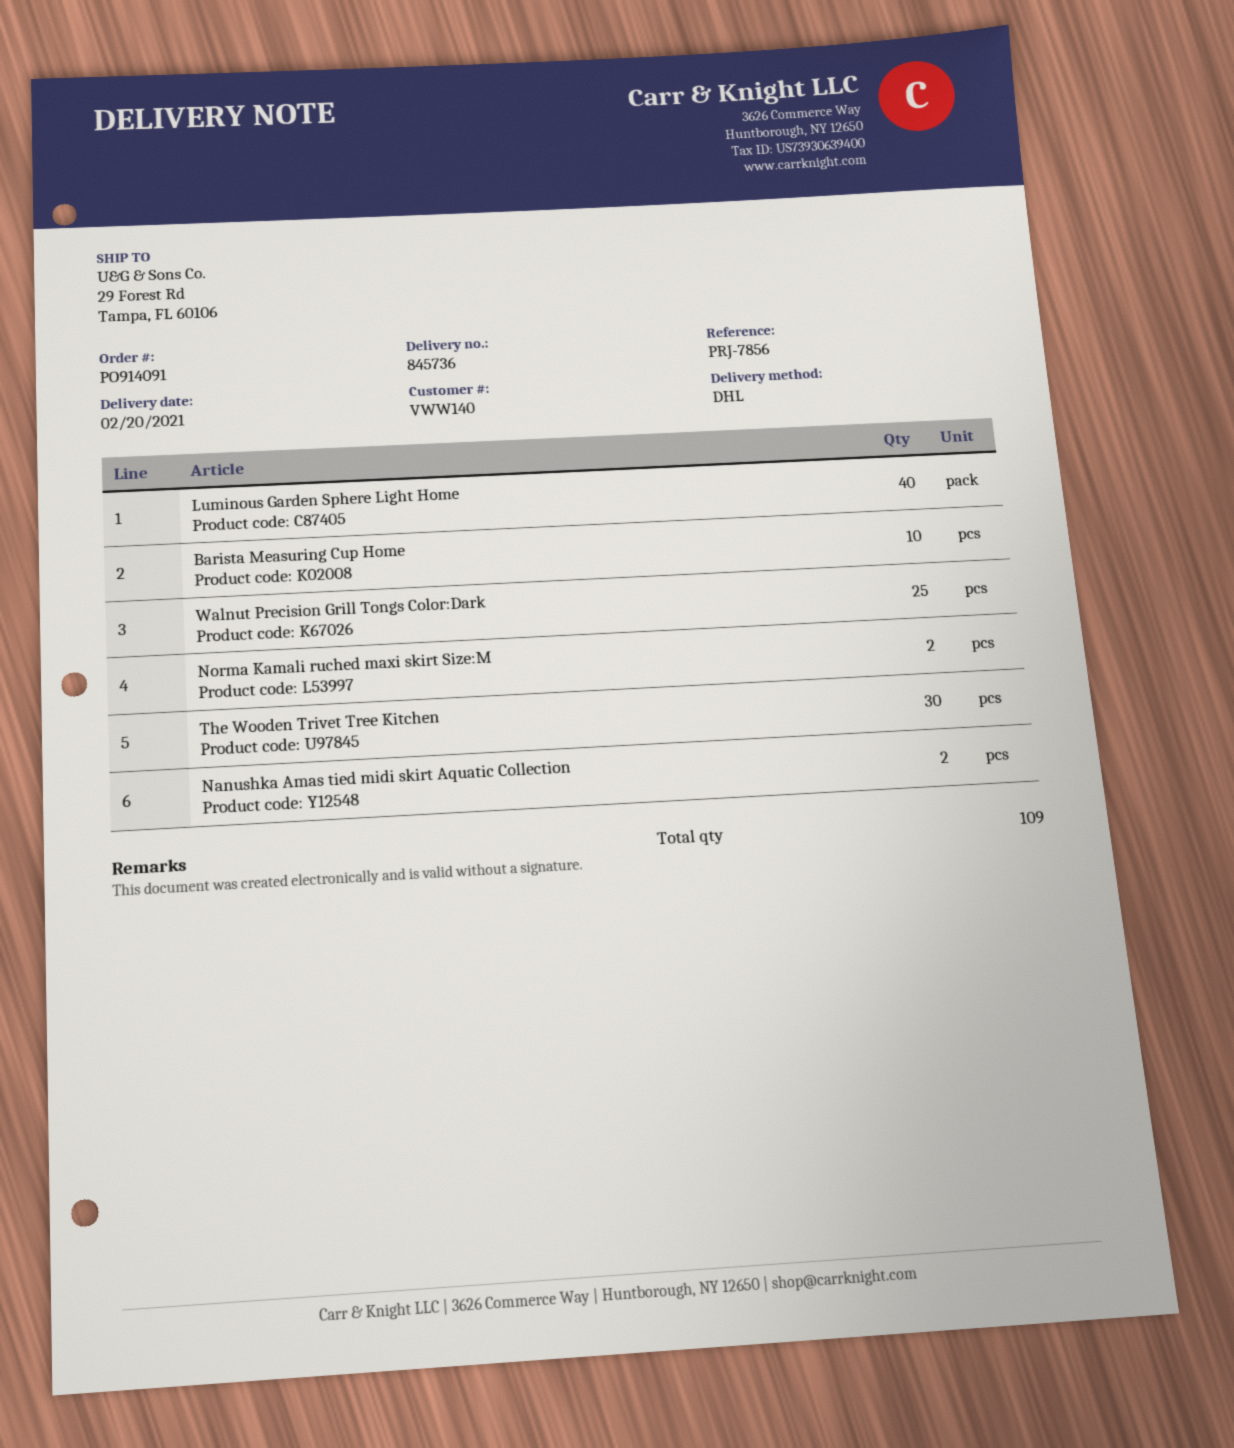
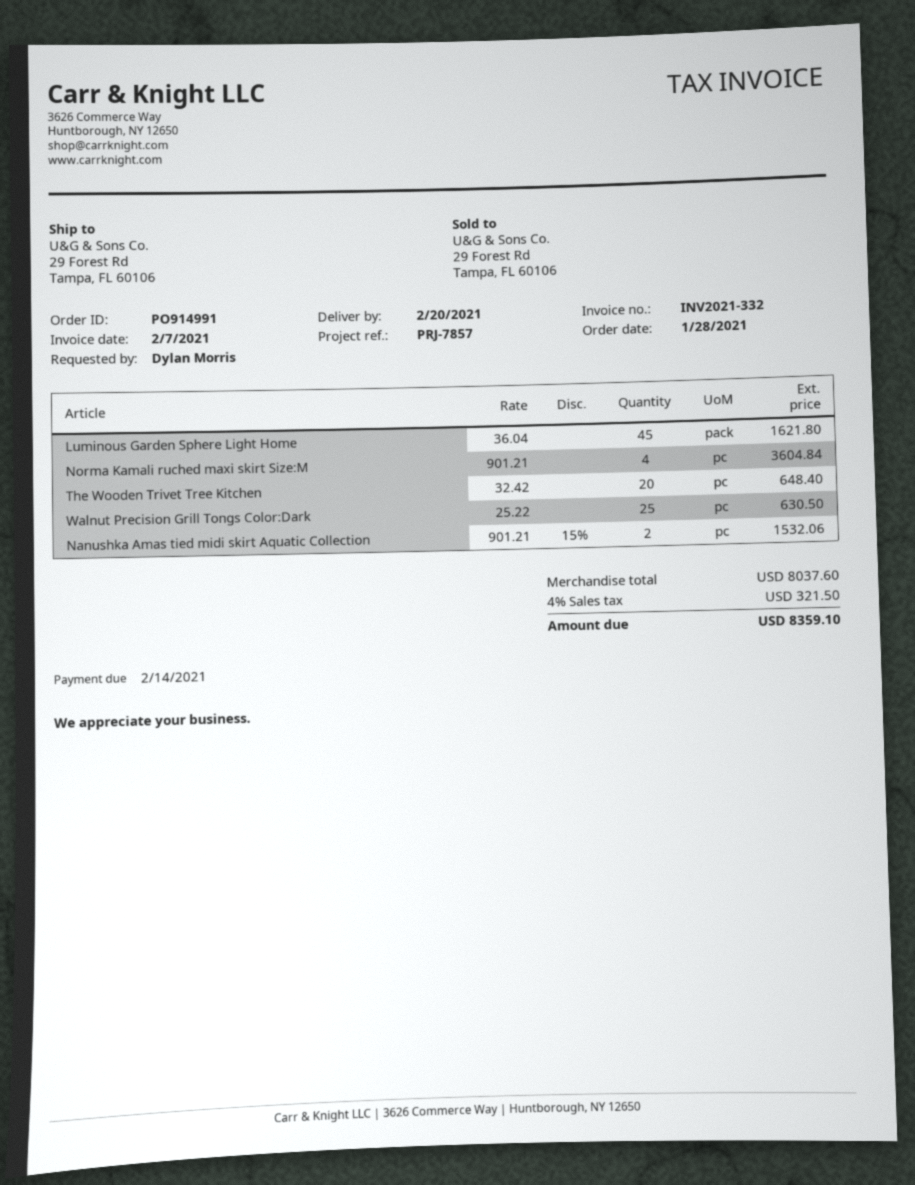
order number: PO914091 -> PO914991
reference: PRJ-7856 -> PRJ-7857
Luminous Garden Sphere Light Home: 40 -> 45
Barista Measuring Cup Home: 10 -> none
Norma Kamali ruched maxi skirt Size:M: 2 -> 4
The Wooden Trivet Tree Kitchen: 30 -> 20

